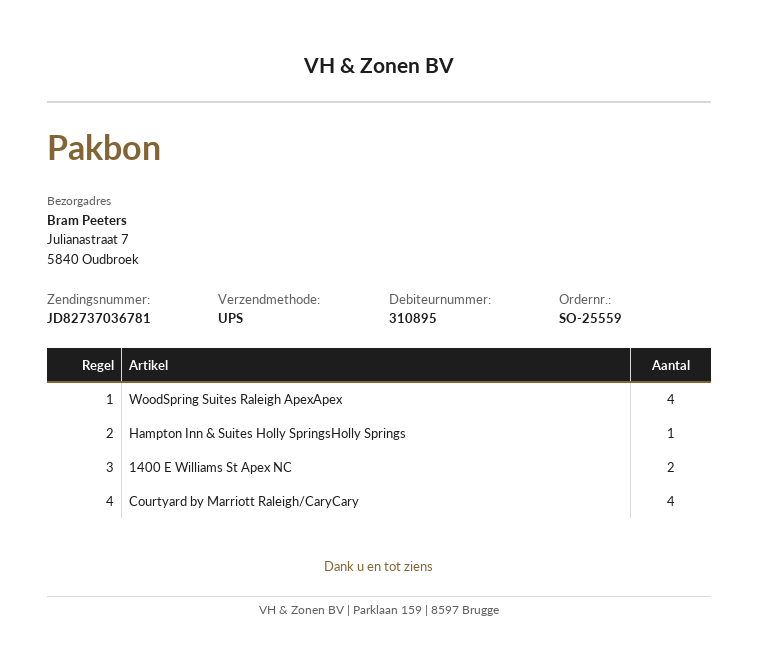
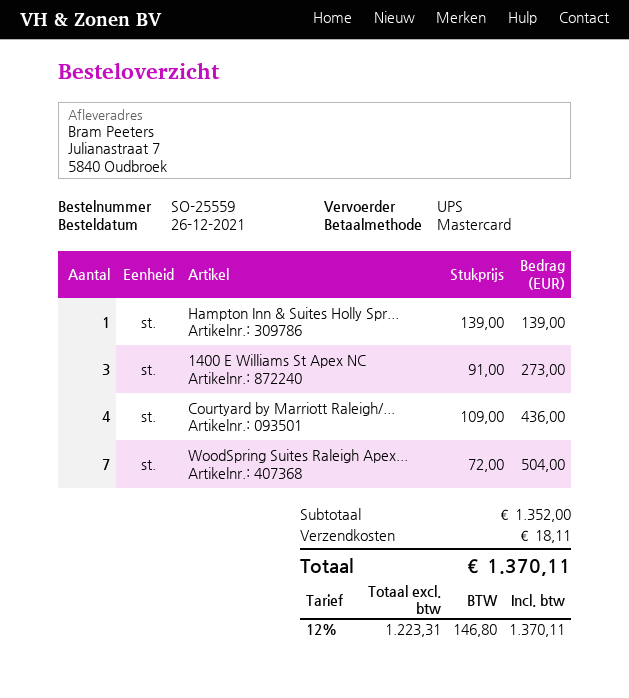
WoodSpring Suites Raleigh ApexApex: 4 -> 7
1400 E Williams St Apex NC: 2 -> 3

